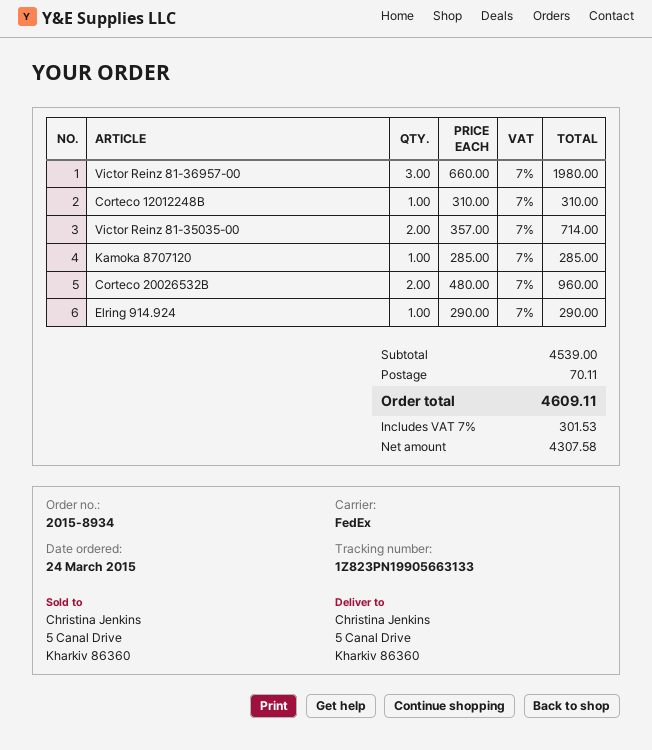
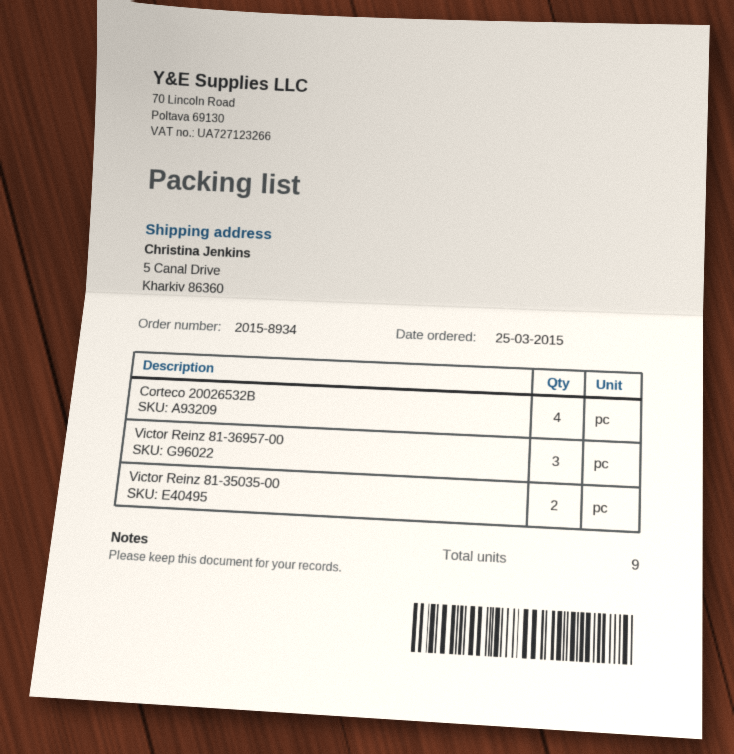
order date: 2015-03-24 -> 2015-03-25
Corteco 12012248B: 1 -> none
Kamoka 8707120: 1 -> none
Corteco 20026532B: 2 -> 4
Elring 914.924: 1 -> none

